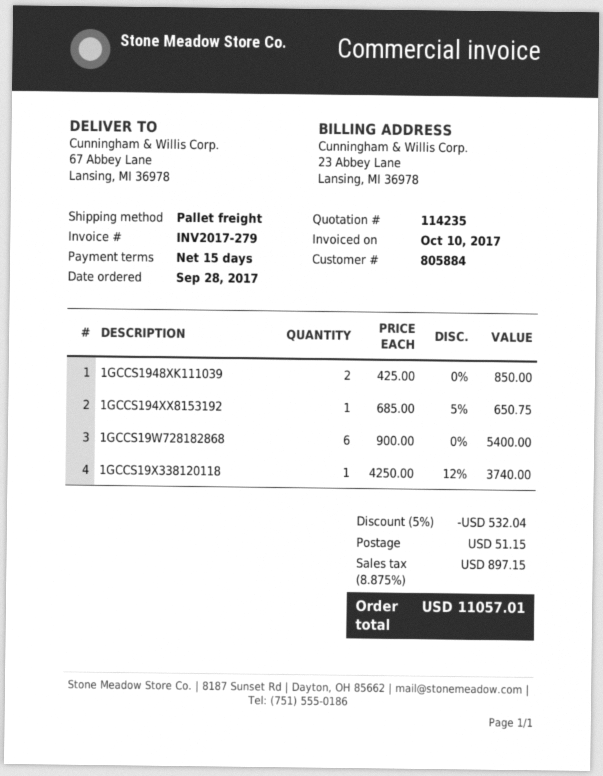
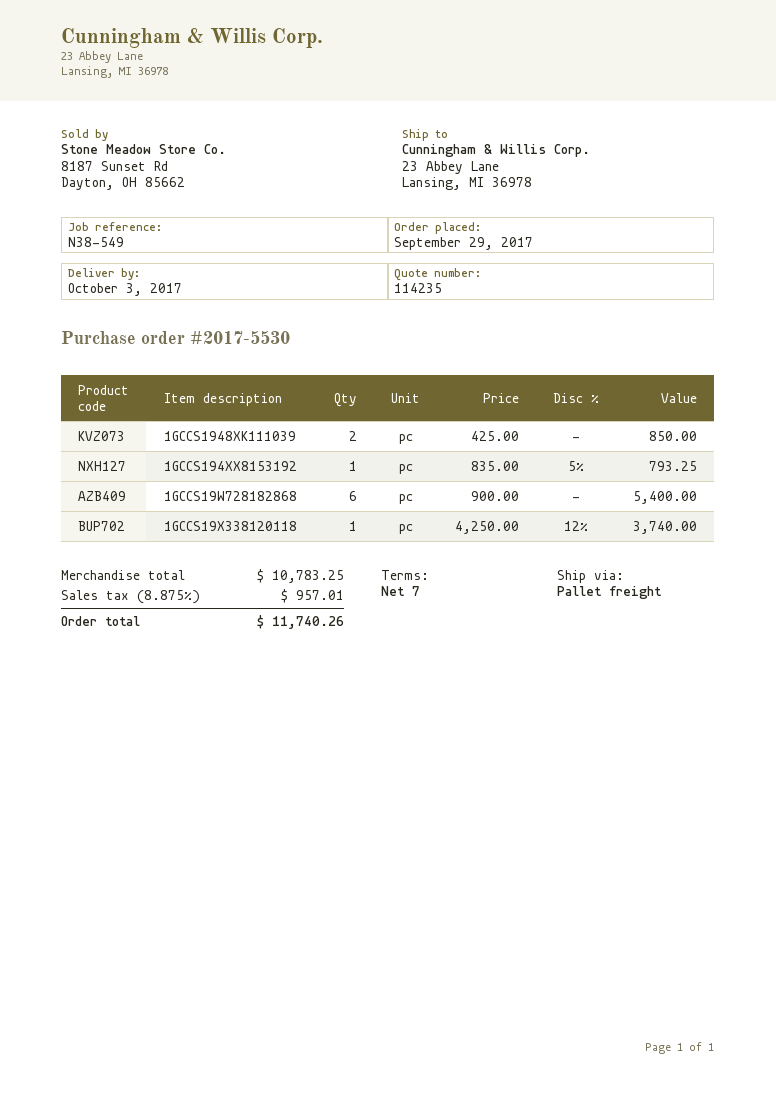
order date: 2017-09-28 -> 2017-09-29
payment terms: 15 days -> 7 days
ship to: 67 Abbey Lane, Lansing, MI 36978 -> 23 Abbey Lane, Lansing, MI 36978
1GCCS194XX8153192: 1 x 685.00 - 5% = 650.75 -> 1 x 835.00 - 5% = 793.25
discount: 5% = 532.04 -> none
shipping: 51.15 -> none
tax: 8.875% = 897.15 -> 8.875% = 957.01
total: 11057.01 -> 11740.26

